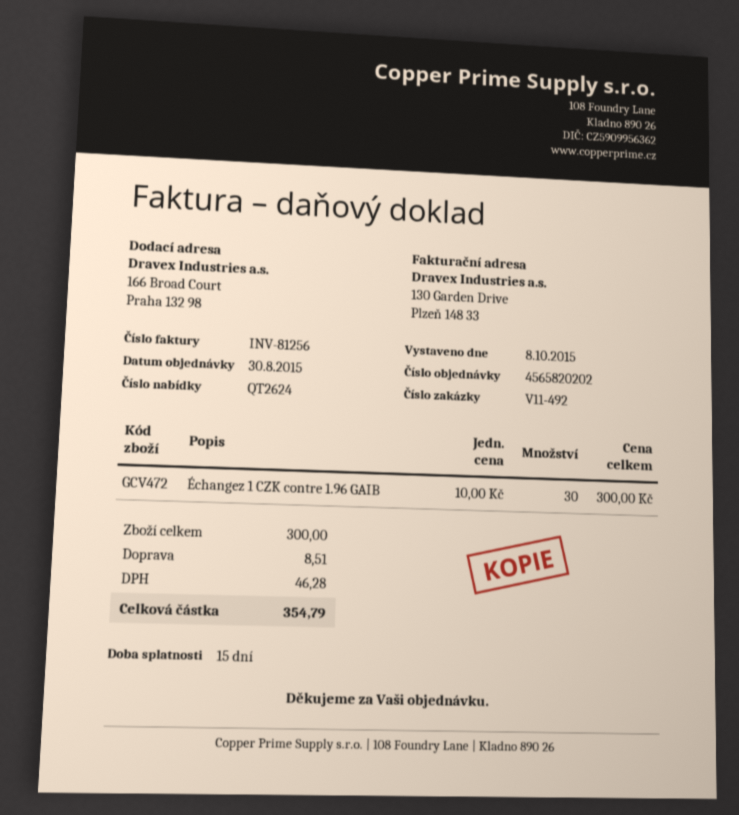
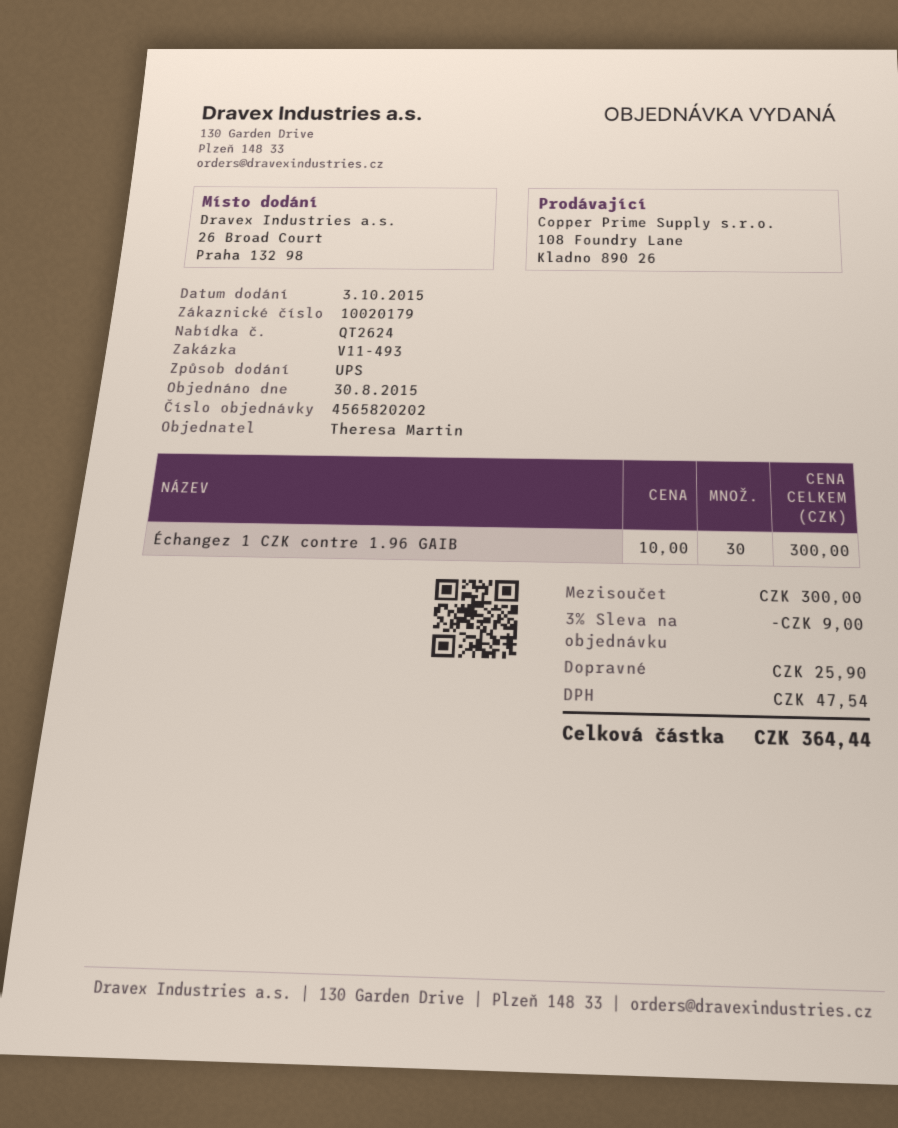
reference: V11-492 -> V11-493
ship to: 166 Broad Court, Praha 132 98 -> 26 Broad Court, Praha 132 98
discount: none -> 3% = 9.00
shipping: 8.51 -> 25.90
tax: 46.28 -> 47.54
total: 354.79 -> 364.44

